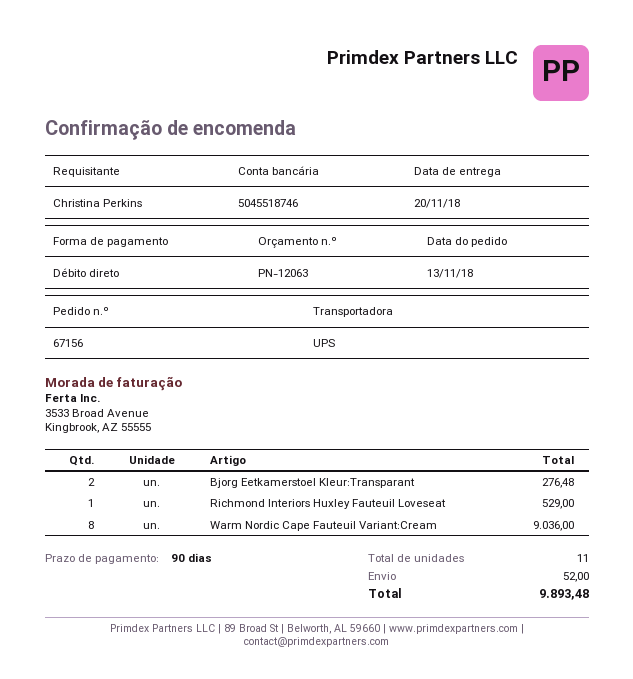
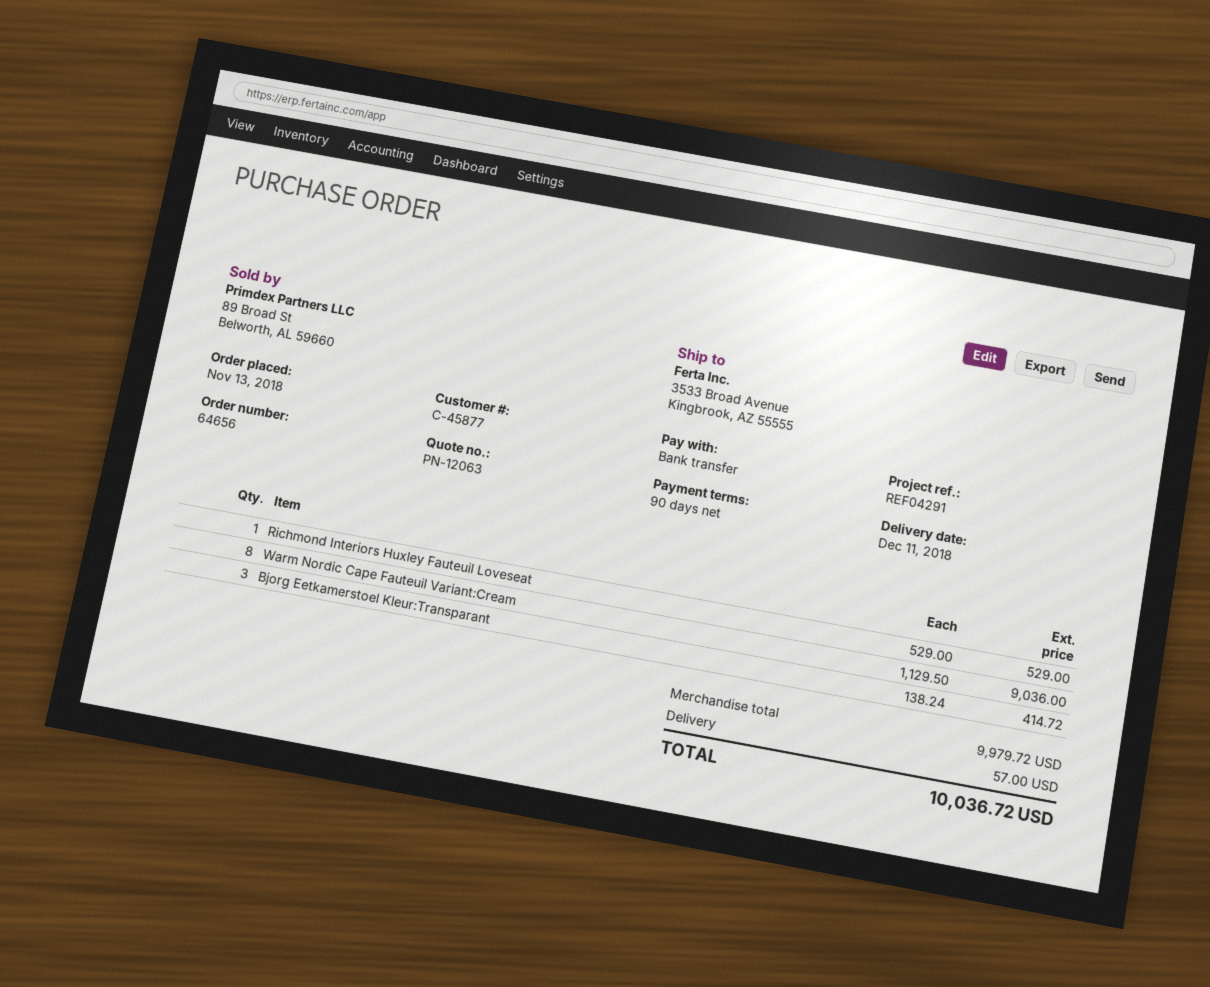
order number: 67156 -> 64656
delivery date: 2018-11-20 -> 2018-12-11
payment method: direct debit -> bank transfer
Bjorg Eetkamerstoel Kleur:Transparant: 2 for 276.48 -> 3 for 414.72
shipping: 52.00 -> 57.00
total: 9893.48 -> 10036.72

